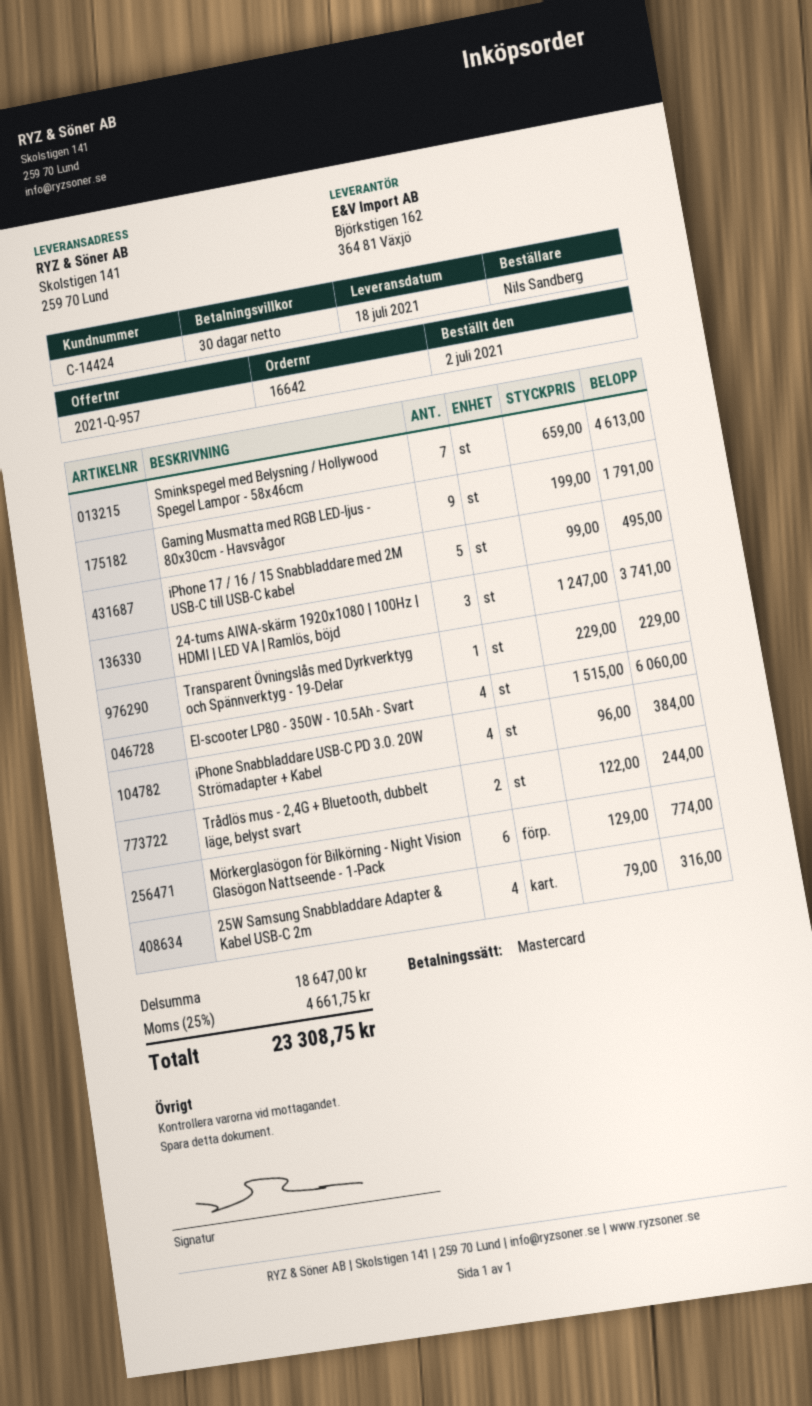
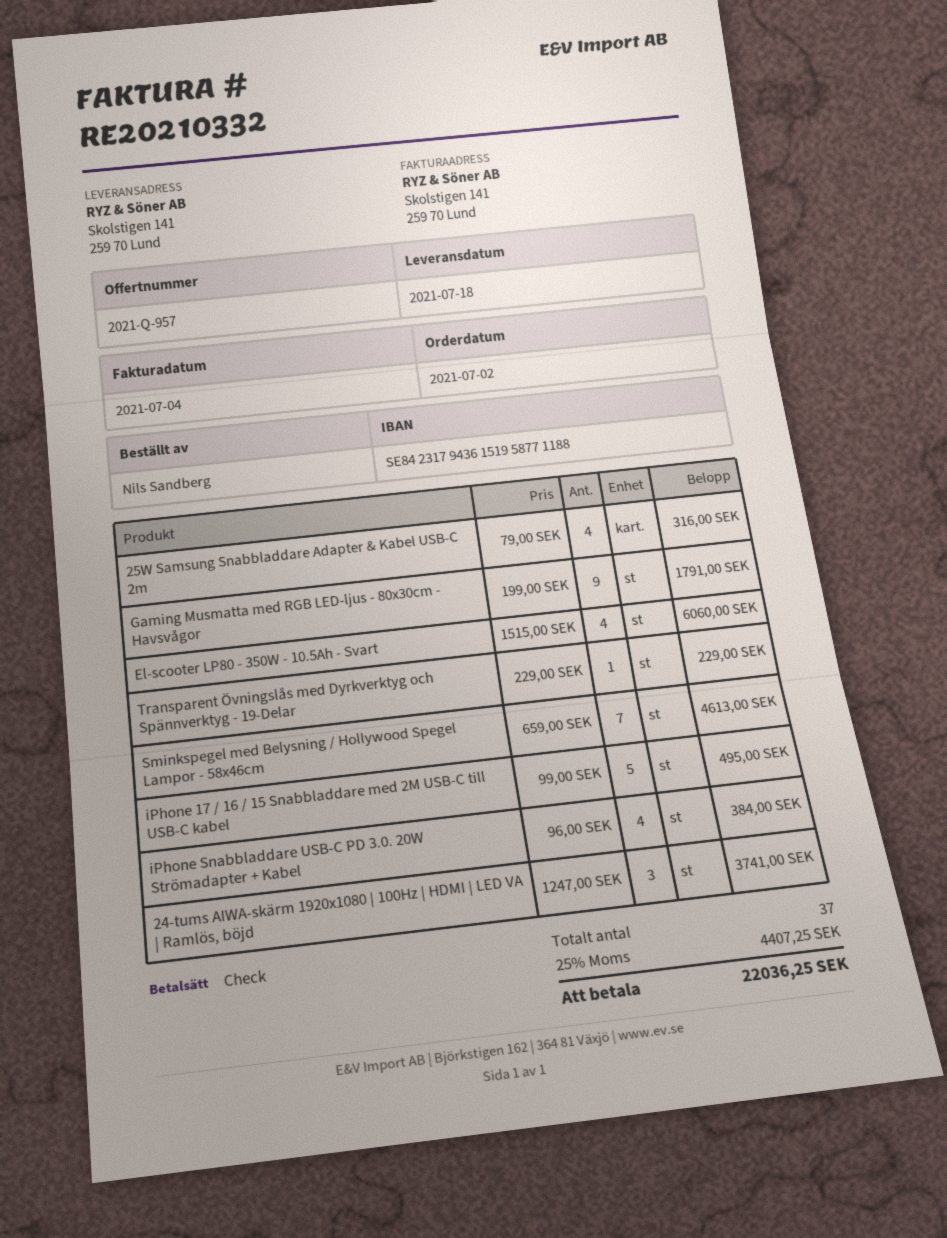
payment method: Mastercard -> cheque
Trådlös mus - 2,4G + Bluetooth, dubbelt läge, belyst svart: 2 x 122.00 = 244.00 -> none
Mörkerglasögon för Bilkörning - Night Vision Glasögon Nattseende - 1-Pack: 6 x 129.00 = 774.00 -> none
tax: 25% = 4661.75 -> 25% = 4407.25
total: 23308.75 -> 22036.25

